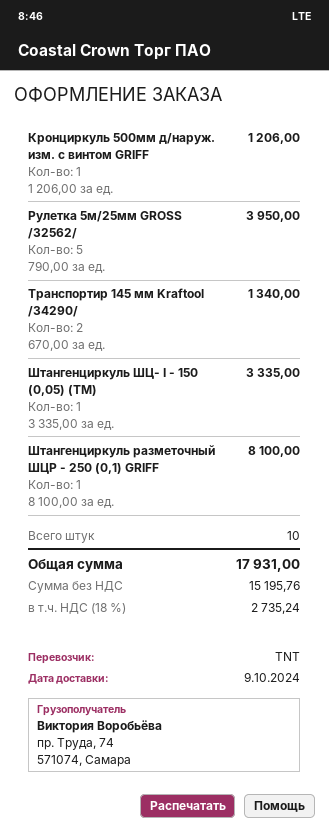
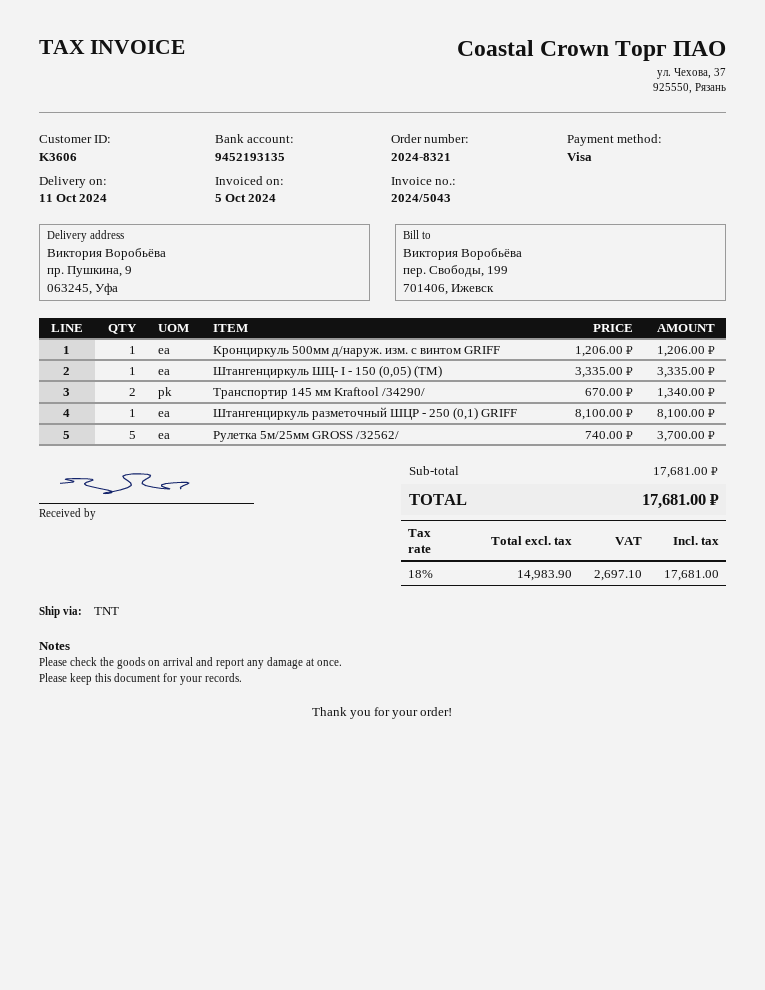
delivery date: 2024-10-09 -> 2024-10-11
ship to: пр. Труда, 74, 571074, Самара -> пр. Пушкина, 9, 063245, Уфа
Рулетка 5м/25мм GROSS /32562/: 5 x 790.00 = 3950.00 -> 5 x 740.00 = 3700.00
net: 15195.76 -> 14983.90
tax: 18% = 2735.24 -> 18% = 2697.10
total: 17931.00 -> 17681.00

